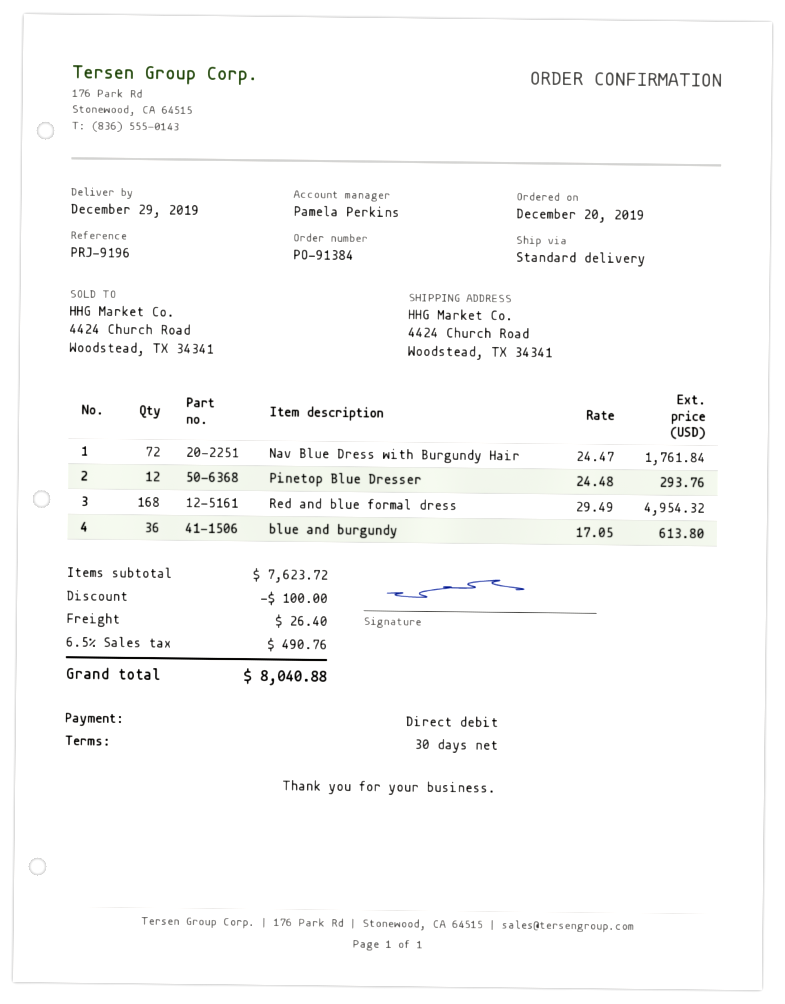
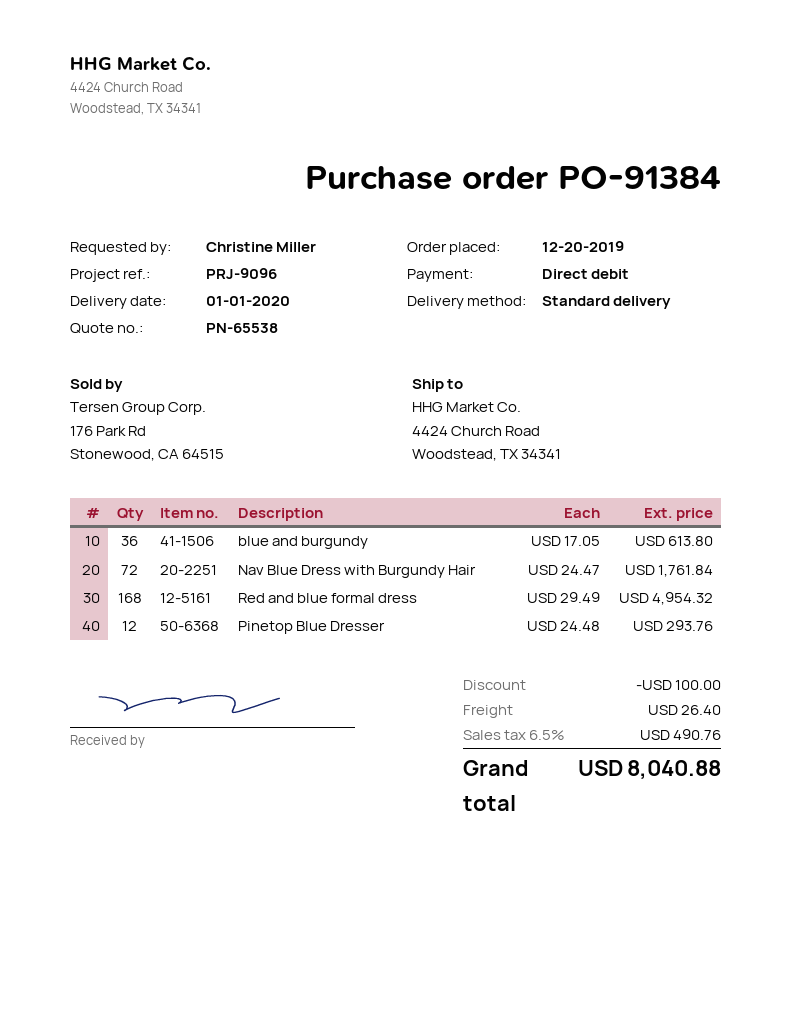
delivery date: 2019-12-29 -> 2020-01-01
reference: PRJ-9196 -> PRJ-9096

